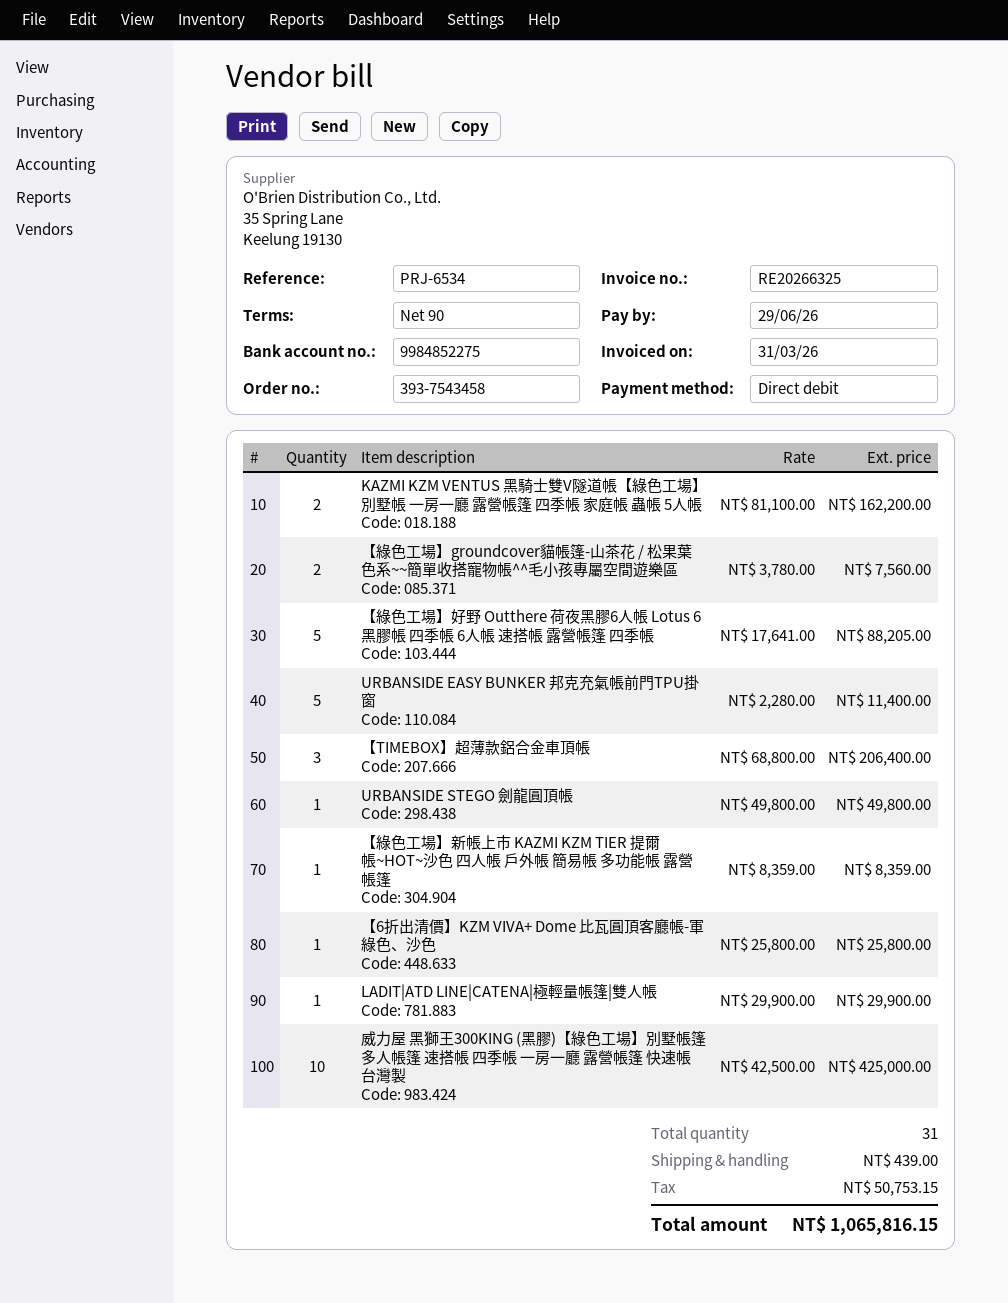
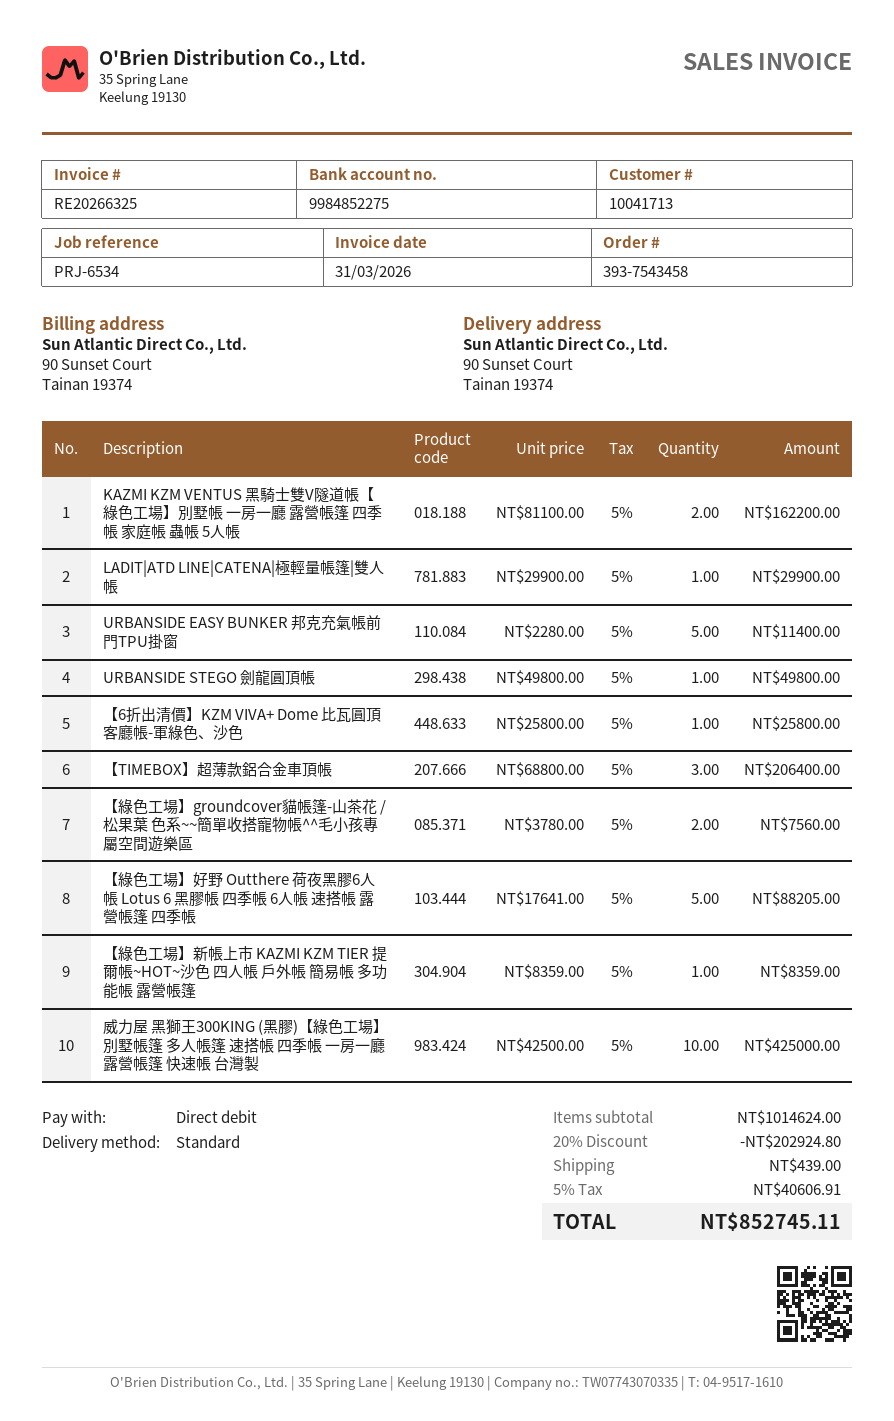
discount: none -> 20% = 202924.80
tax: 50753.15 -> 40606.91
total: 1065816.15 -> 852745.11

